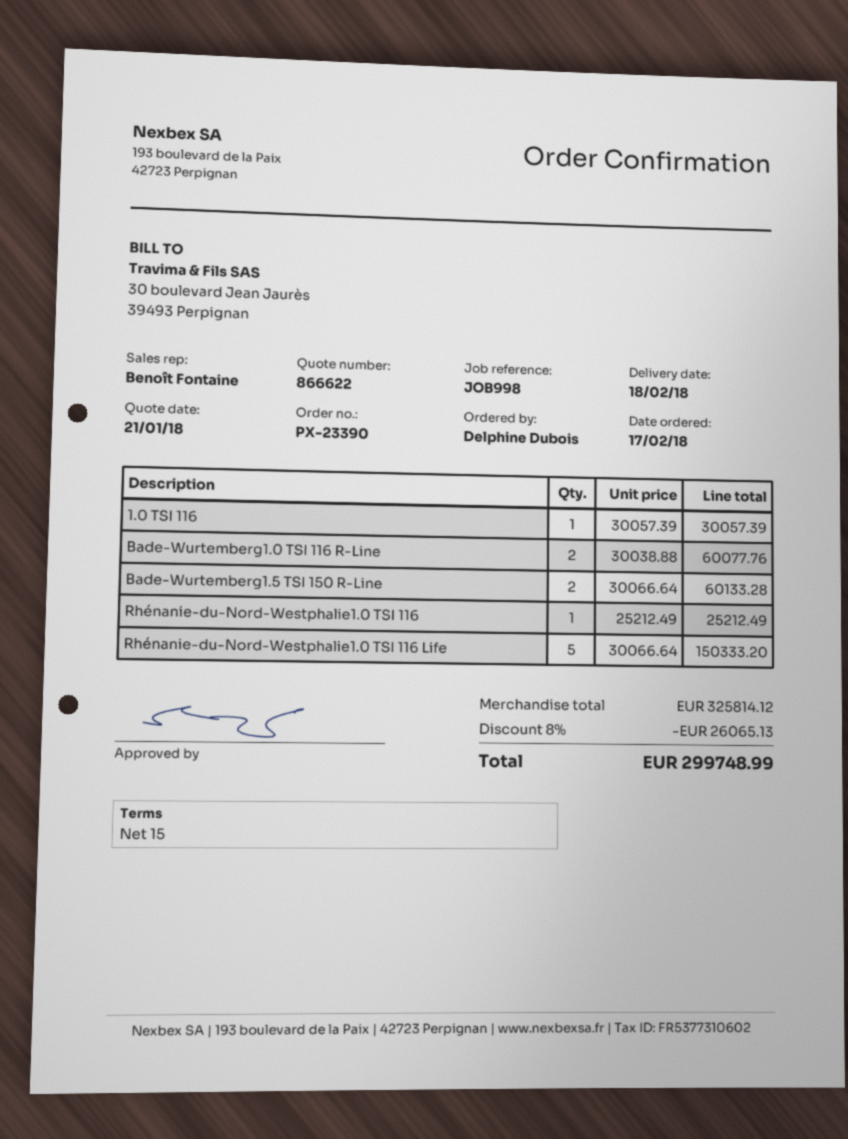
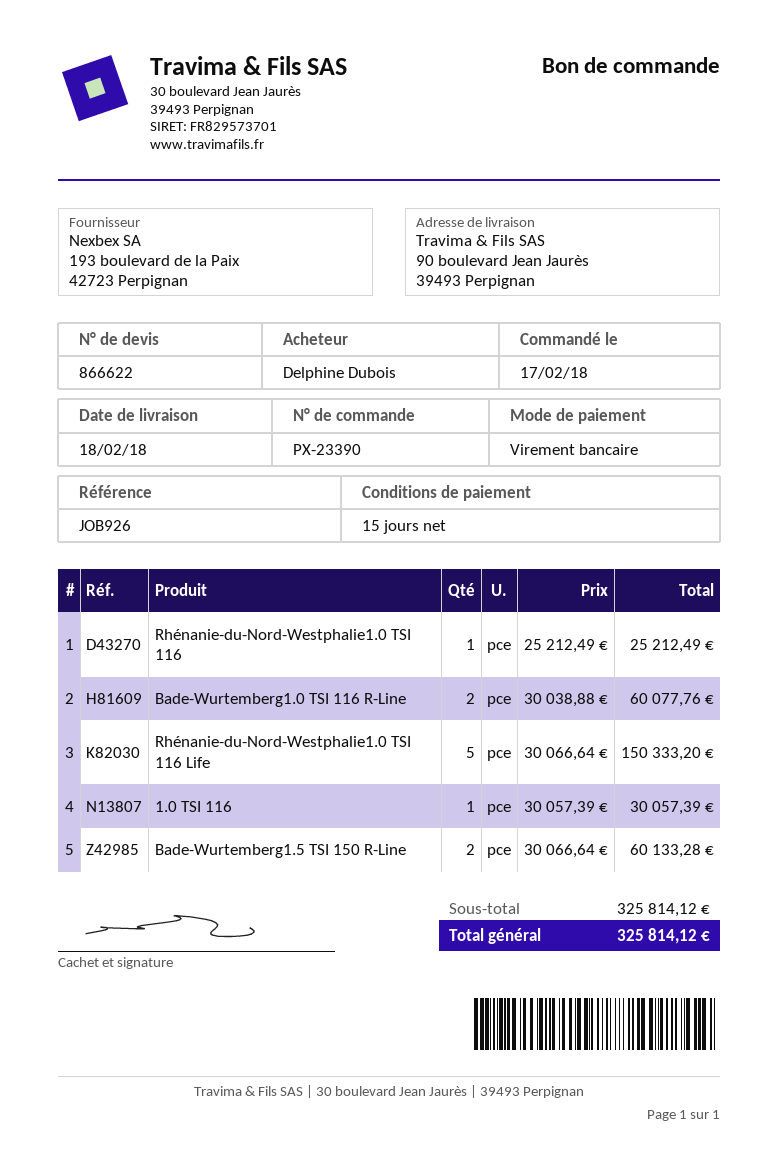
reference: JOB998 -> JOB926
discount: 8% = 26065.13 -> none
total: 299748.99 -> 325814.12

